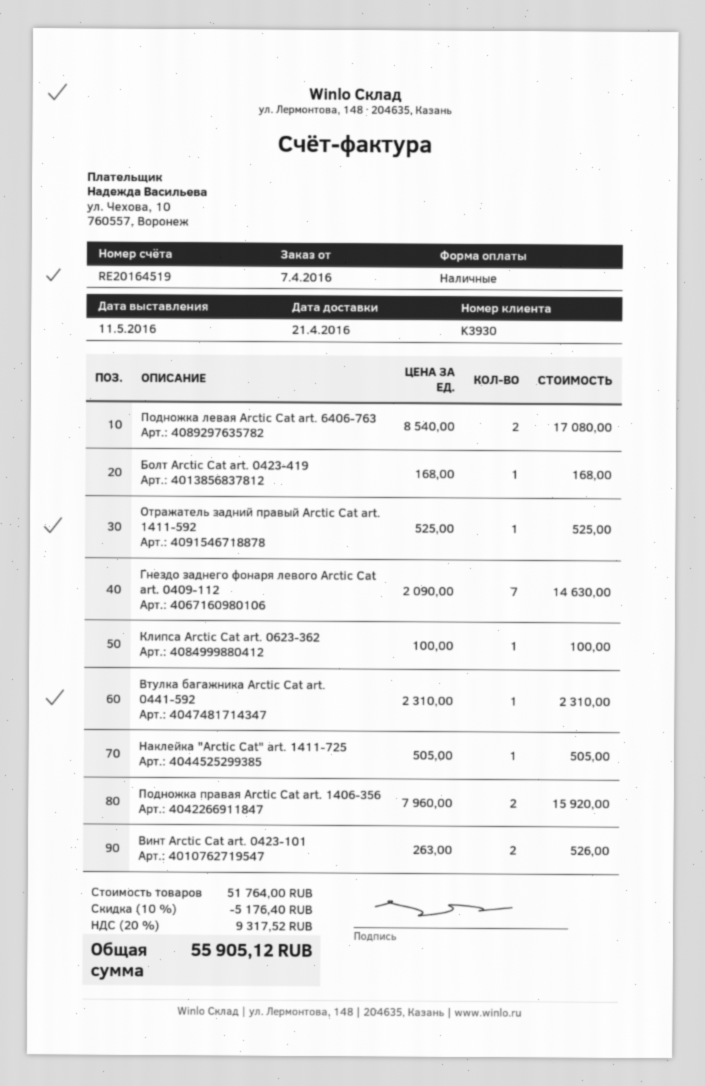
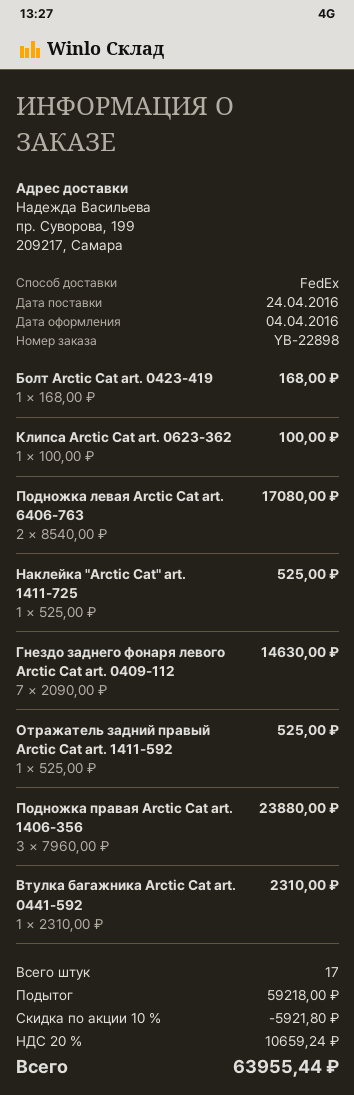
order date: 2016-04-07 -> 2016-04-04
delivery date: 2016-04-21 -> 2016-04-24
Наклейка "Arctic Cat" art. 1411-725: 1 x 505.00 = 505.00 -> 1 x 525.00 = 525.00
Подножка правая Arctic Cat art. 1406-356: 2 x 7960.00 = 15920.00 -> 3 x 7960.00 = 23880.00
Винт Arctic Cat art. 0423-101: 2 x 263.00 = 526.00 -> none
subtotal: 51764.00 -> 59218.00
discount: 10% = 5176.40 -> 10% = 5921.80
tax: 20% = 9317.52 -> 20% = 10659.24
total: 55905.12 -> 63955.44

